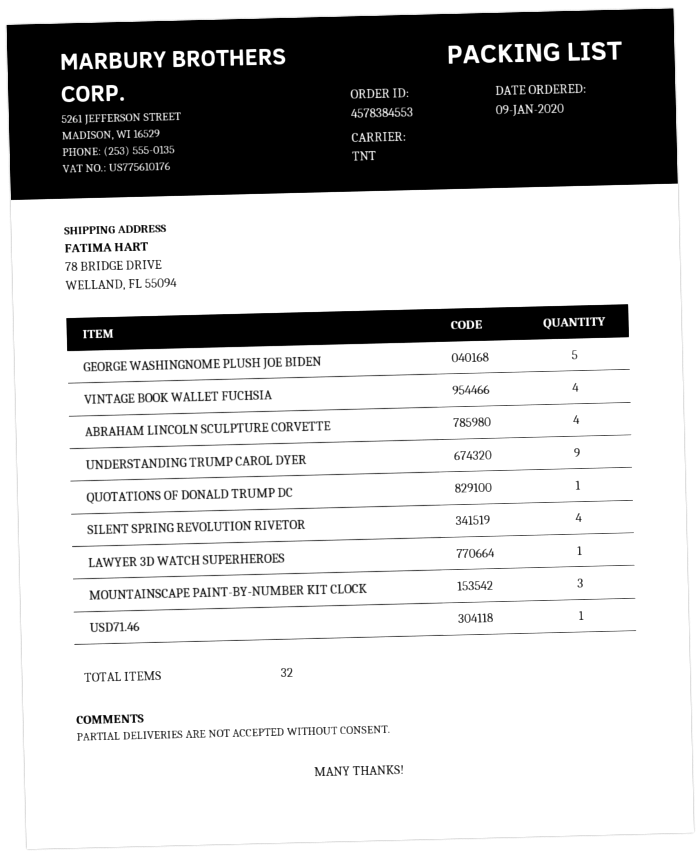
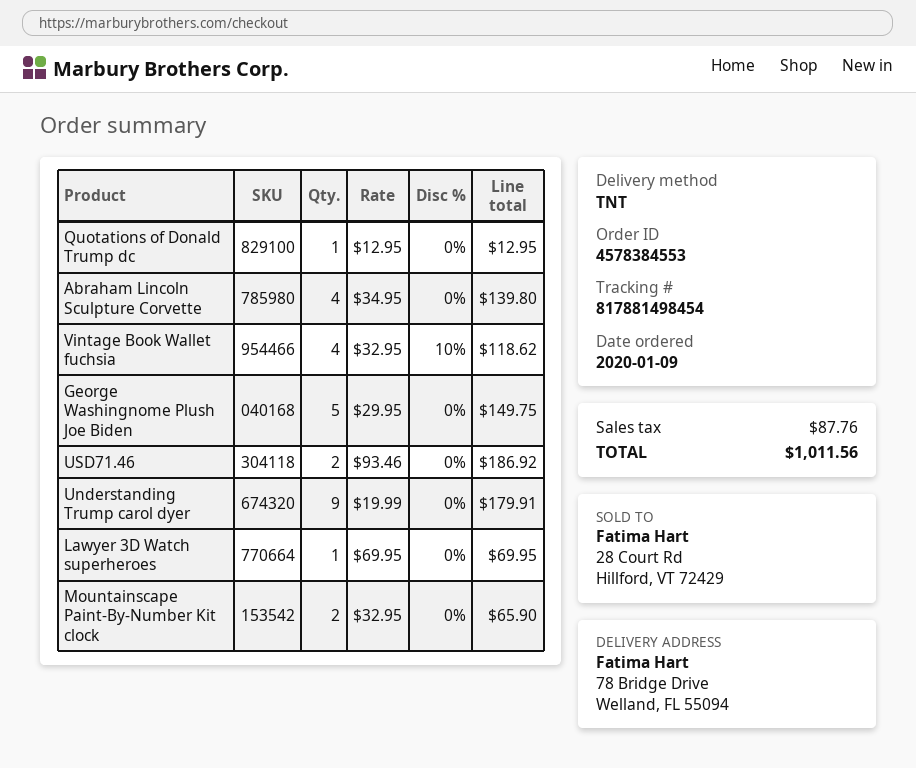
SILENT SPRING REVOLUTION RIVETOR: 4 -> none
MOUNTAINSCAPE PAINT-BY-NUMBER KIT CLOCK: 3 -> 2
USD71.46: 1 -> 2

